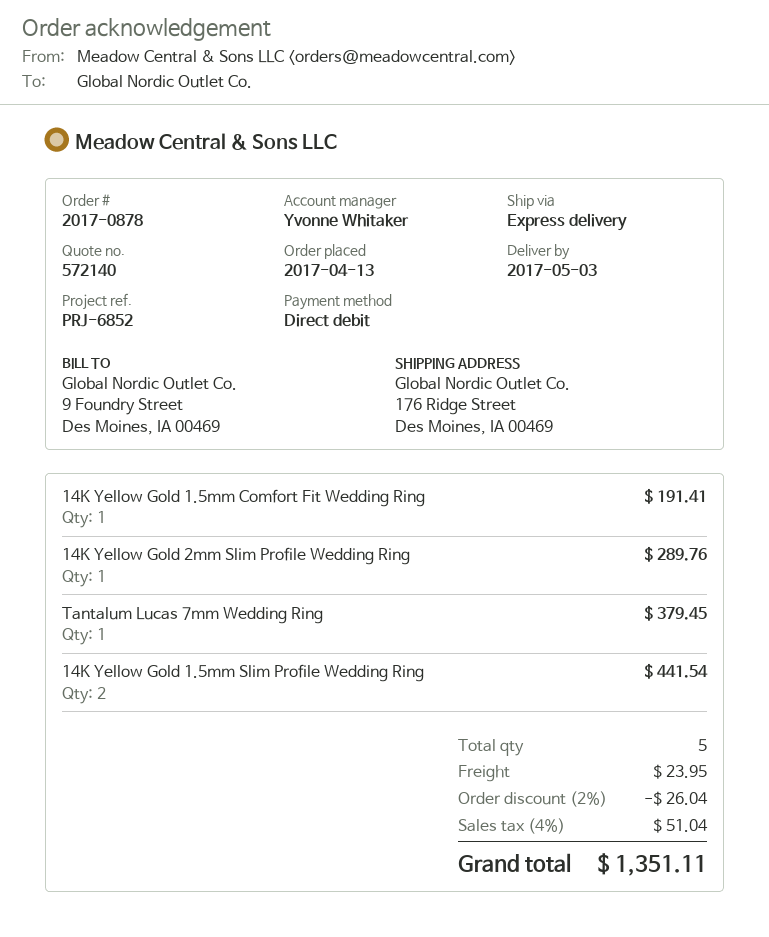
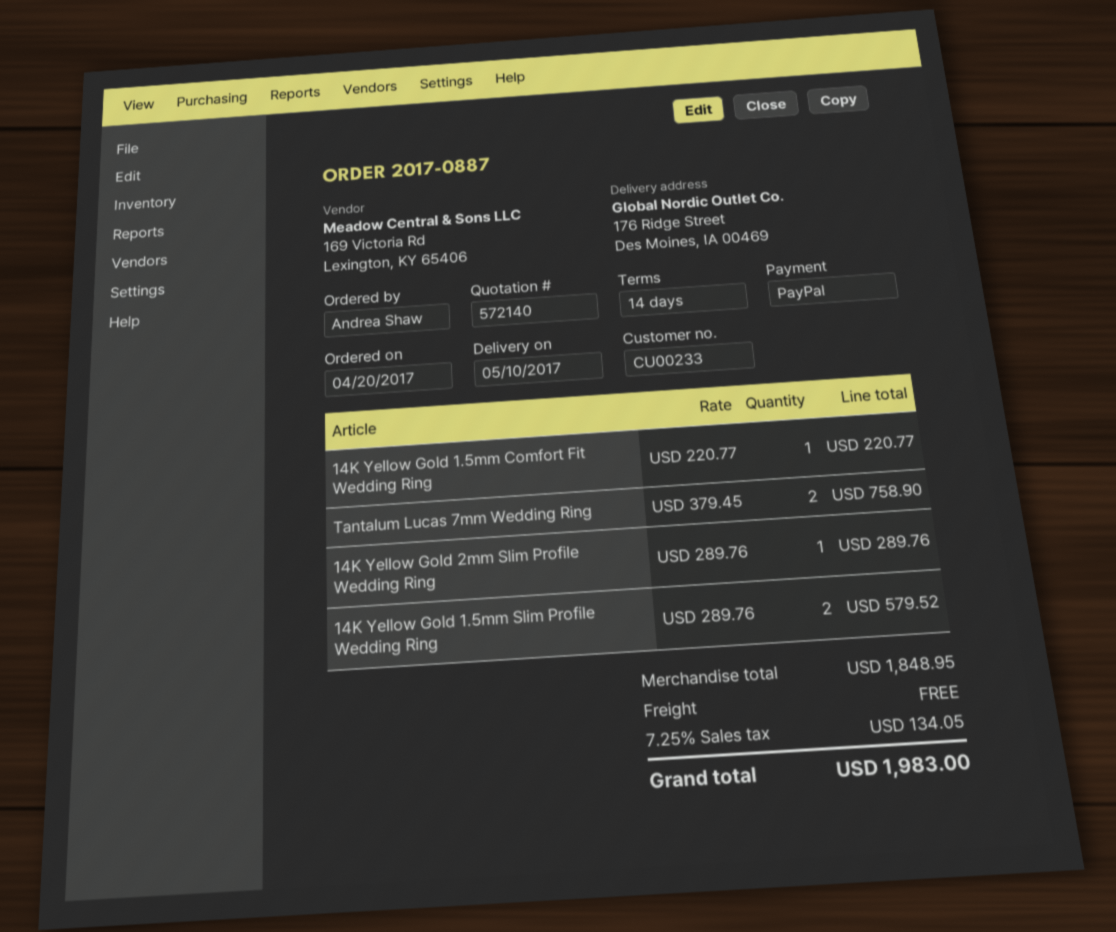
order number: 2017-0878 -> 2017-0887
order date: 2017-04-13 -> 2017-04-20
delivery date: 2017-05-03 -> 2017-05-10
payment method: direct debit -> PayPal
14K Yellow Gold 1.5mm Comfort Fit Wedding Ring: 1 for 191.41 -> 1 for 220.77
Tantalum Lucas 7mm Wedding Ring: 1 for 379.45 -> 2 for 758.90
14K Yellow Gold 1.5mm Slim Profile Wedding Ring: 2 for 441.54 -> 2 for 579.52
discount: 2% = 26.04 -> none
shipping: 23.95 -> 0.00
tax: 4% = 51.04 -> 7.25% = 134.05
total: 1351.11 -> 1983.00

